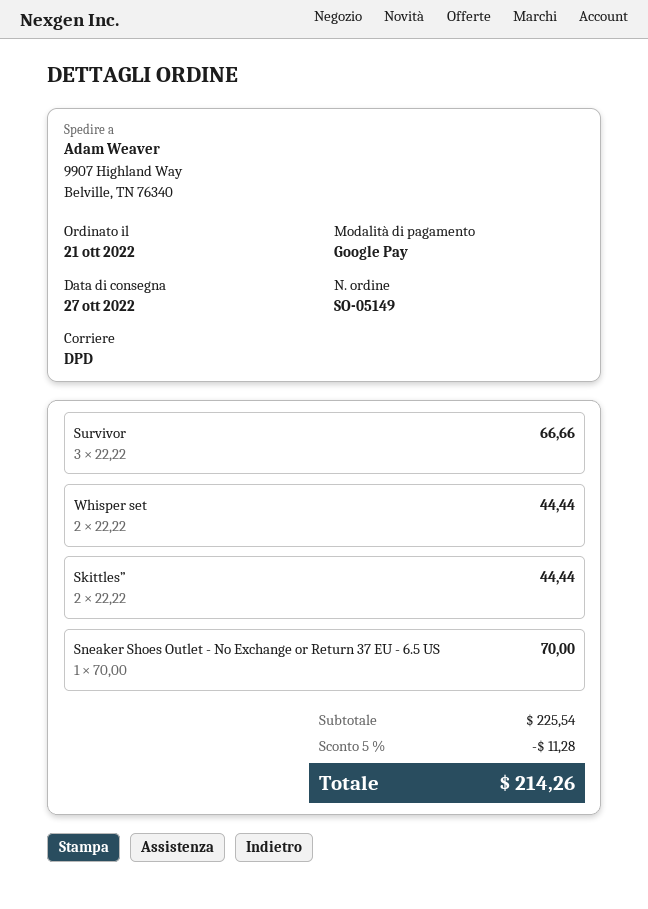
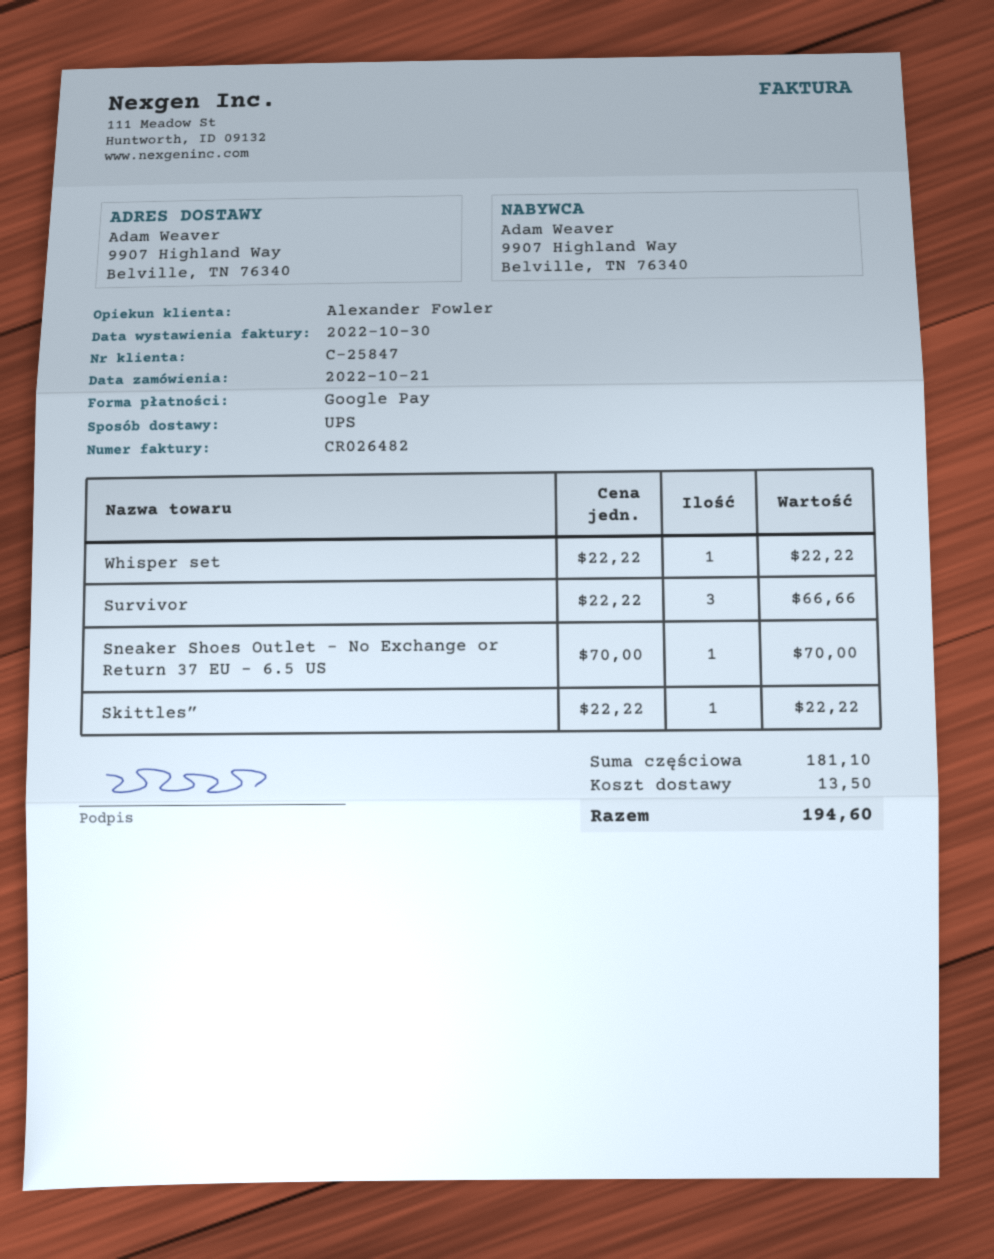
shipping method: DPD -> UPS
Whisper set: 2 x 22.22 = 44.44 -> 1 x 22.22 = 22.22
Skittles”: 2 x 22.22 = 44.44 -> 1 x 22.22 = 22.22
subtotal: 225.54 -> 181.10
discount: 5% = 11.28 -> none
shipping: none -> 13.50
total: 214.26 -> 194.60

